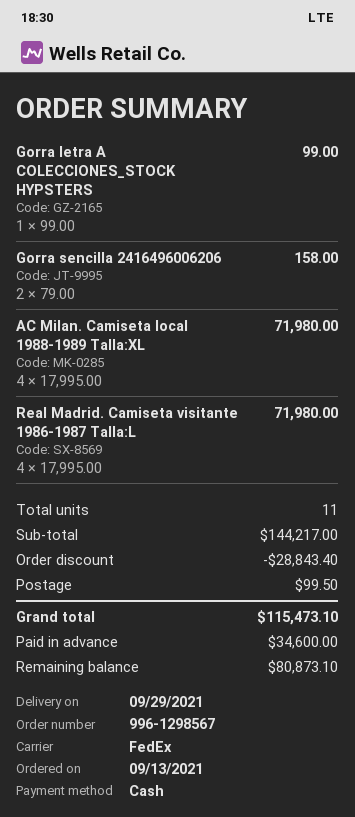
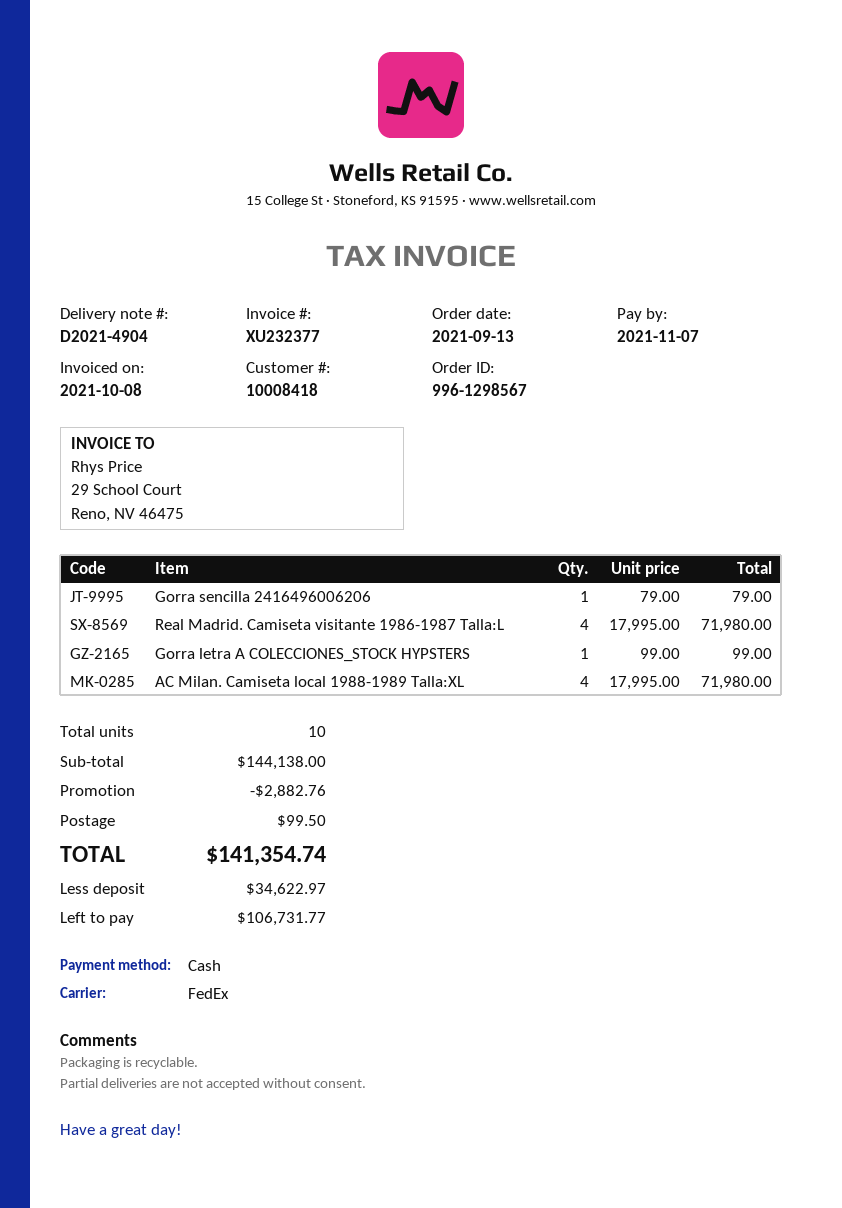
Gorra sencilla 2416496006206: 2 x 79.00 = 158.00 -> 1 x 79.00 = 79.00
total quantity: 11 -> 10
subtotal: 144217.00 -> 144138.00
discount: 28843.40 -> 2882.76
total: 115473.10 -> 141354.74
deposit: 34600.00 -> 34622.97
balance: 80873.10 -> 106731.77

